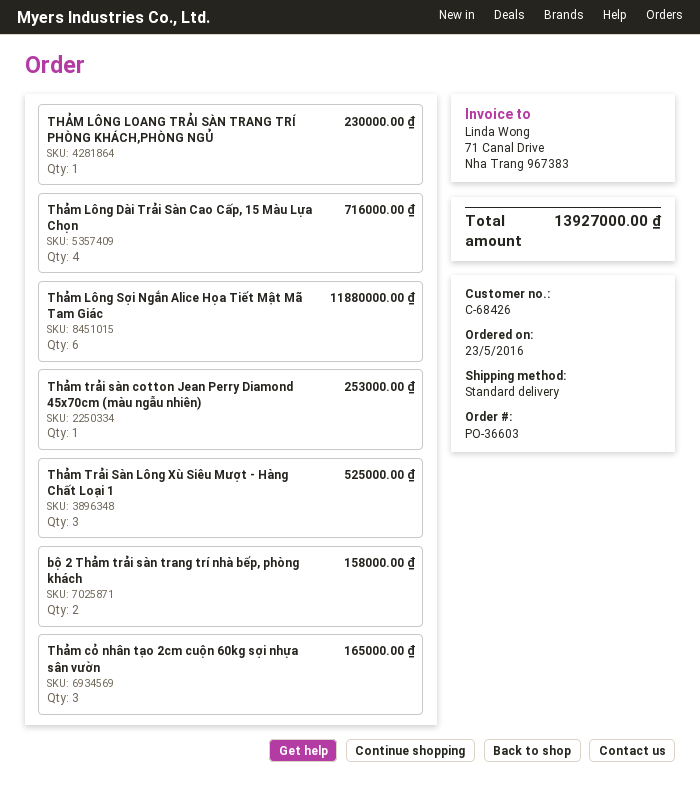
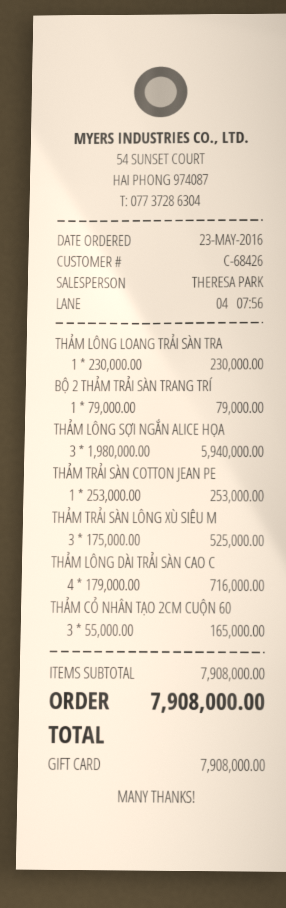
Thảm Lông Sợi Ngắn Alice Họa Tiết Mật Mã Tam Giác: 6 for 11880000.00 -> 3 for 5940000.00
bộ 2 Thảm trải sàn trang trí nhà bếp, phòng khách: 2 for 158000.00 -> 1 for 79000.00
total: 13927000.00 -> 7908000.00

